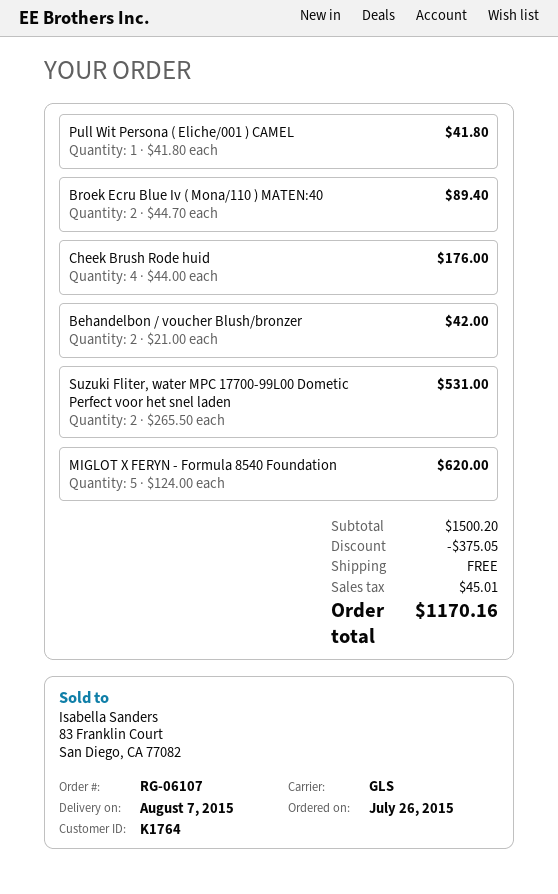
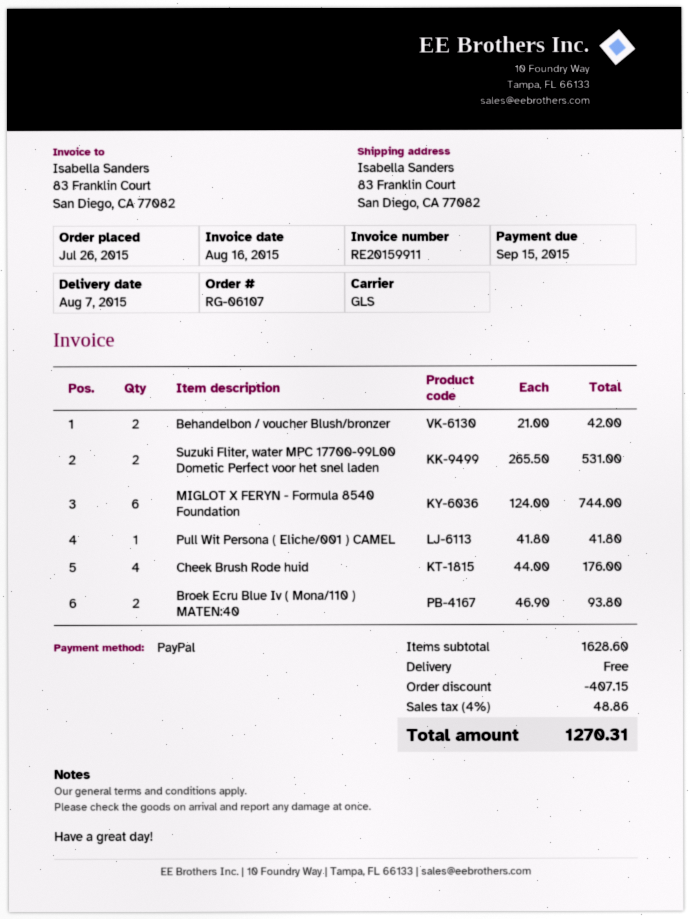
Broek Ecru Blue Iv ( Mona/110 ) MATEN:40: 2 x 44.70 = 89.40 -> 2 x 46.90 = 93.80
MIGLOT X FERYN - Formula 8540 Foundation: 5 x 124.00 = 620.00 -> 6 x 124.00 = 744.00
subtotal: 1500.20 -> 1628.60
discount: 375.05 -> 407.15
tax: 45.01 -> 48.86
total: 1170.16 -> 1270.31

